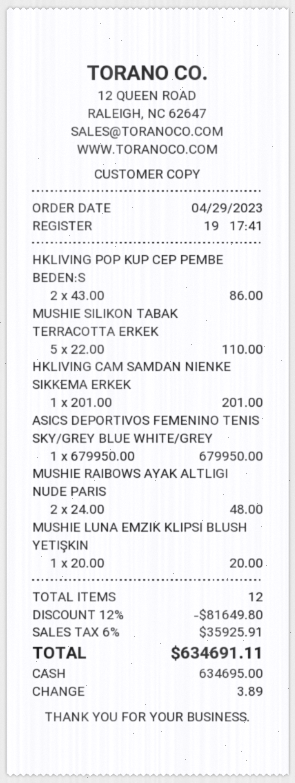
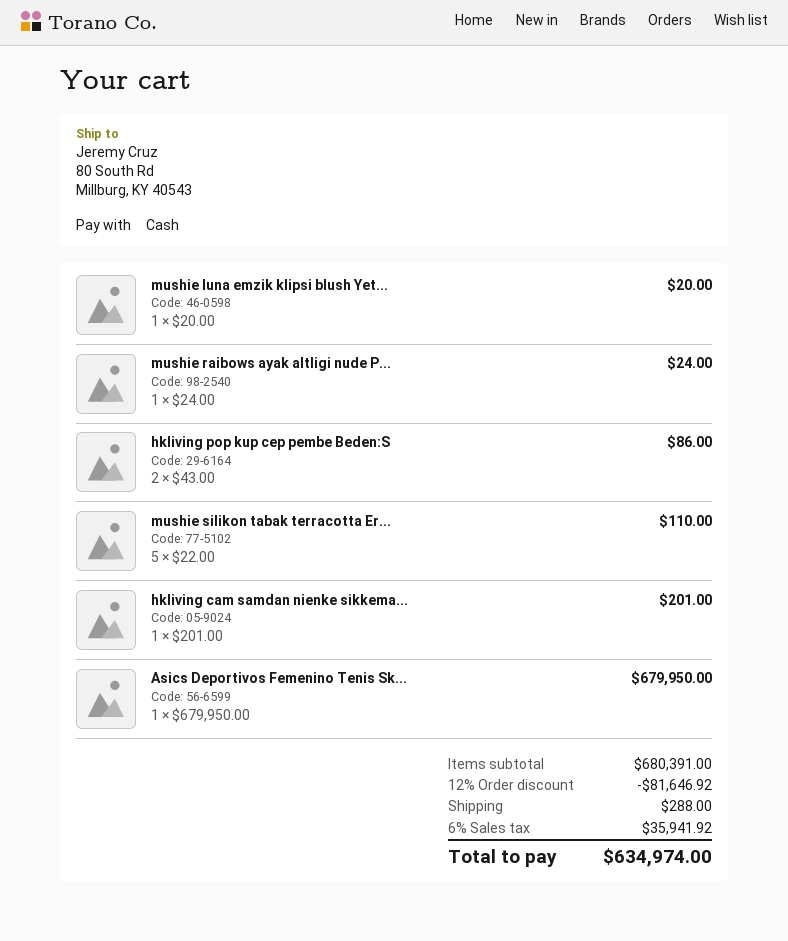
MUSHIE RAIBOWS AYAK ALTLIGI NUDE PARIS: 2 x 24.00 = 48.00 -> 1 x 24.00 = 24.00
discount: 12% = 81649.80 -> 12% = 81646.92
shipping: none -> 288.00
tax: 6% = 35925.91 -> 6% = 35941.92
total: 634691.11 -> 634974.00

